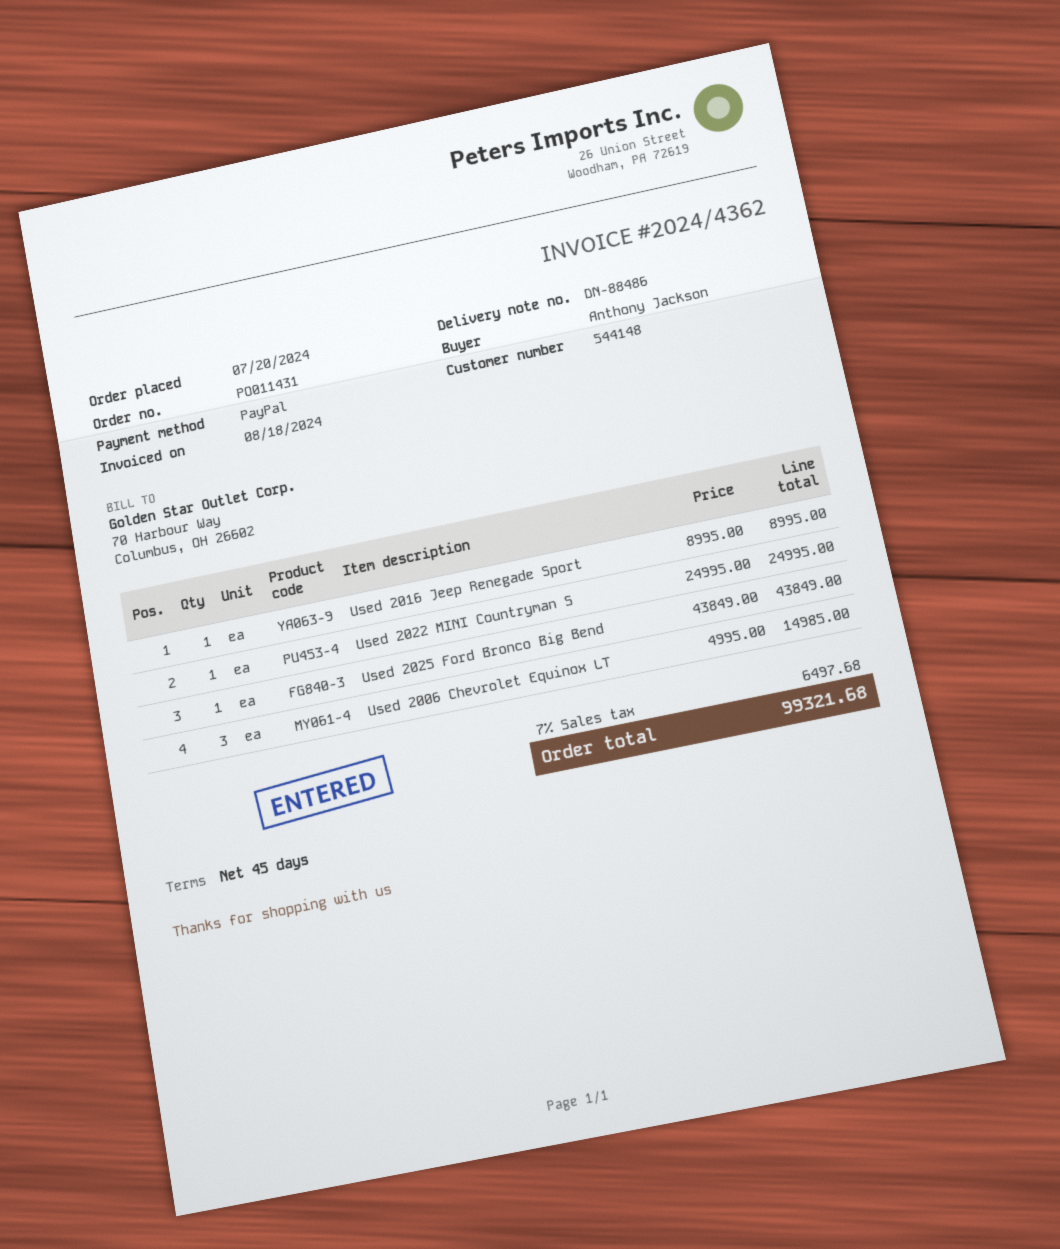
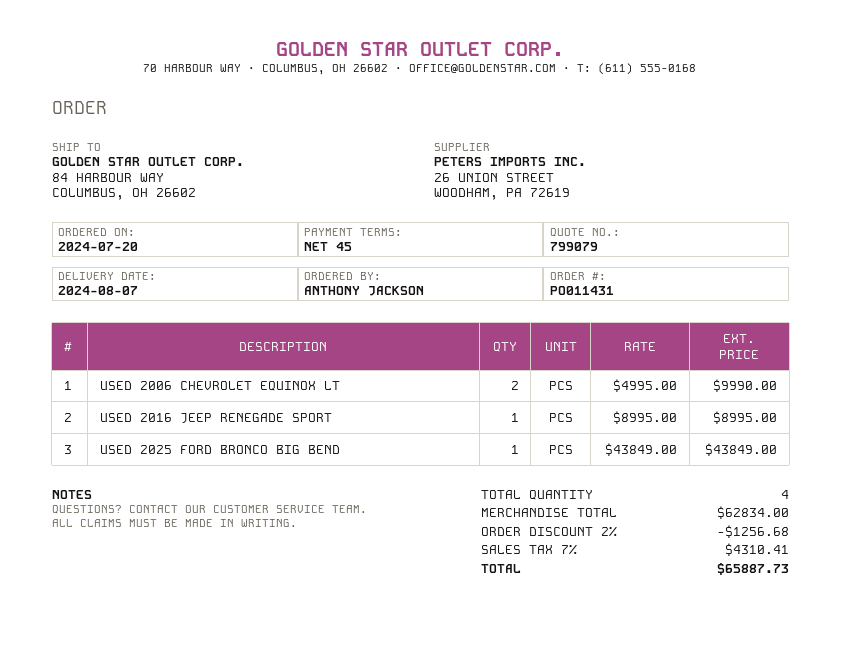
Used 2022 MINI Countryman S: 1 x 24995.00 = 24995.00 -> none
Used 2006 Chevrolet Equinox LT: 3 x 4995.00 = 14985.00 -> 2 x 4995.00 = 9990.00
discount: none -> 2% = 1256.68
tax: 7% = 6497.68 -> 7% = 4310.41
total: 99321.68 -> 65887.73

